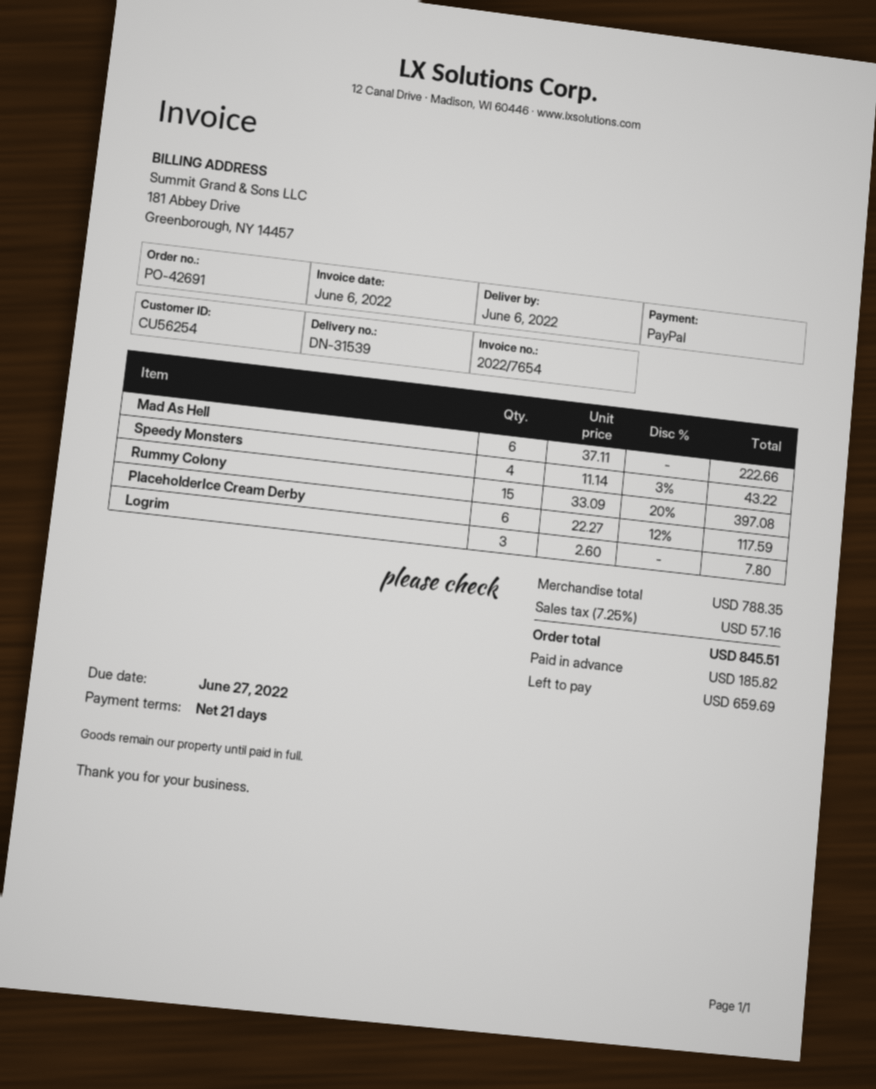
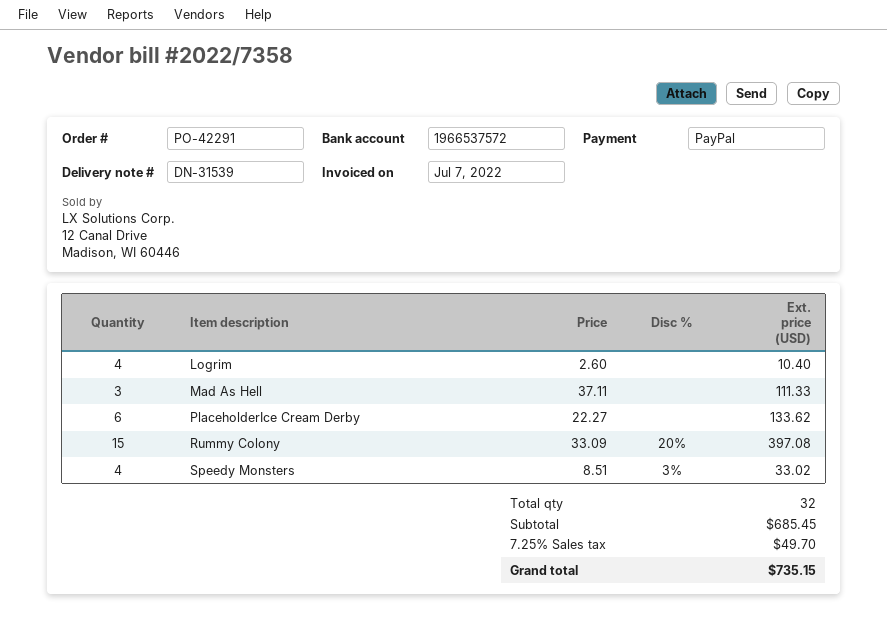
order number: PO-42691 -> PO-42291
invoice number: 2022/7654 -> 2022/7358
invoice date: 2022-06-06 -> 2022-07-07
Mad As Hell: 6 x 37.11 = 222.66 -> 3 x 37.11 = 111.33
Speedy Monsters: 4 x 11.14 - 3% = 43.22 -> 4 x 8.51 - 3% = 33.02
PlaceholderIce Cream Derby: 6 x 22.27 - 12% = 117.59 -> 6 x 22.27 = 133.62
Logrim: 3 x 2.60 = 7.80 -> 4 x 2.60 = 10.40
subtotal: 788.35 -> 685.45
tax: 7.25% = 57.16 -> 7.25% = 49.70
total: 845.51 -> 735.15

